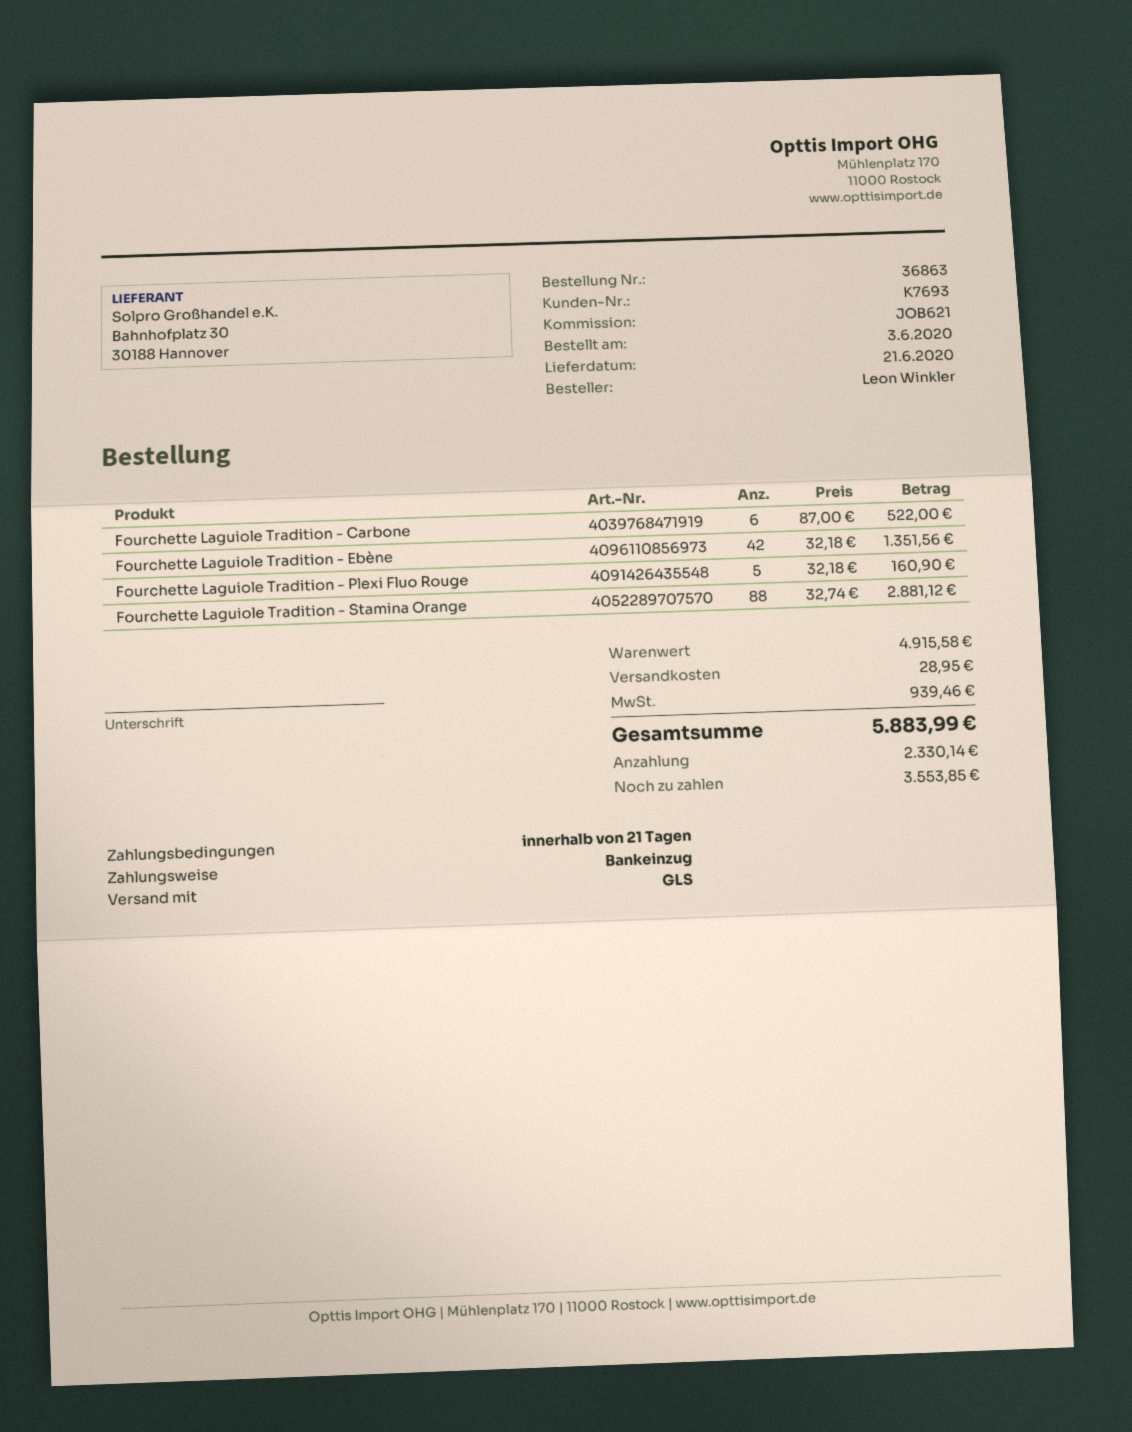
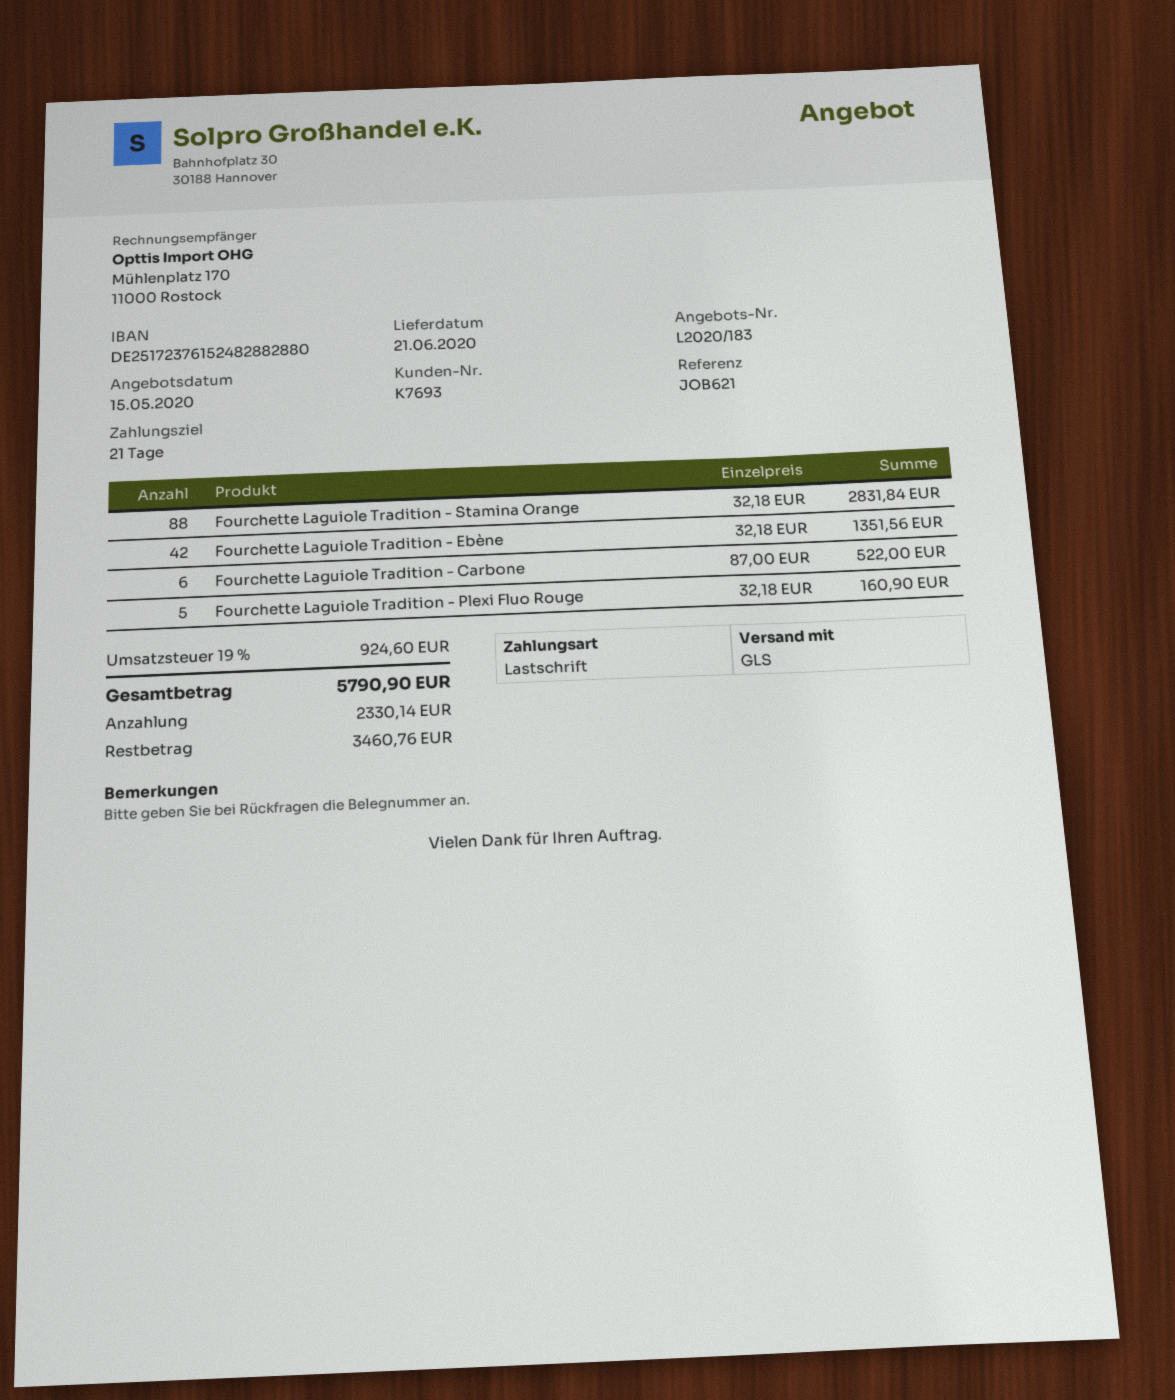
Fourchette Laguiole Tradition - Stamina Orange: 88 x 32.74 = 2881.12 -> 88 x 32.18 = 2831.84
shipping: 28.95 -> none
tax: 939.46 -> 924.60
total: 5883.99 -> 5790.90
balance: 3553.85 -> 3460.76

